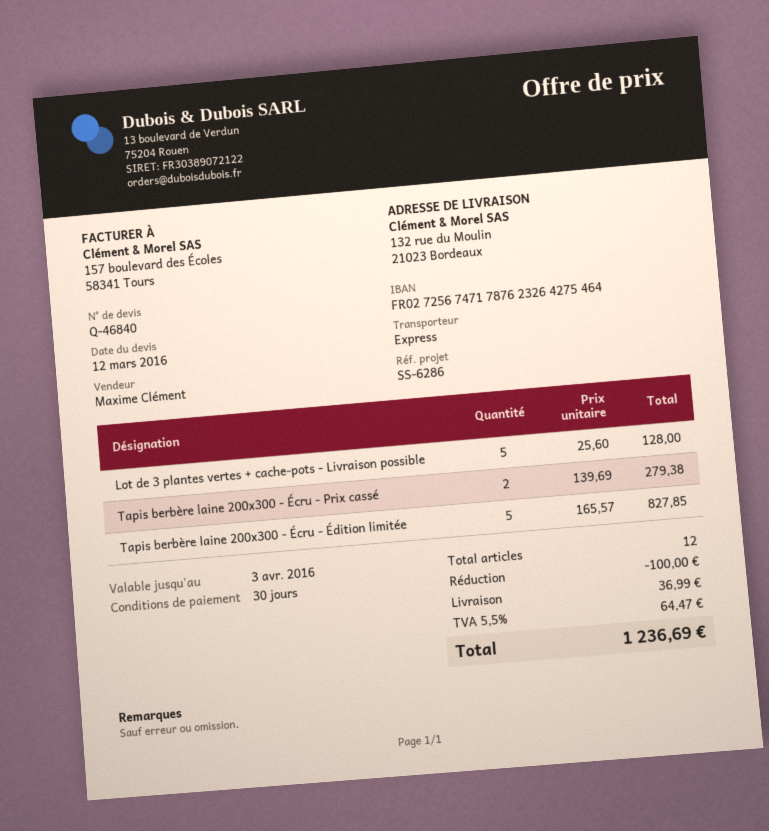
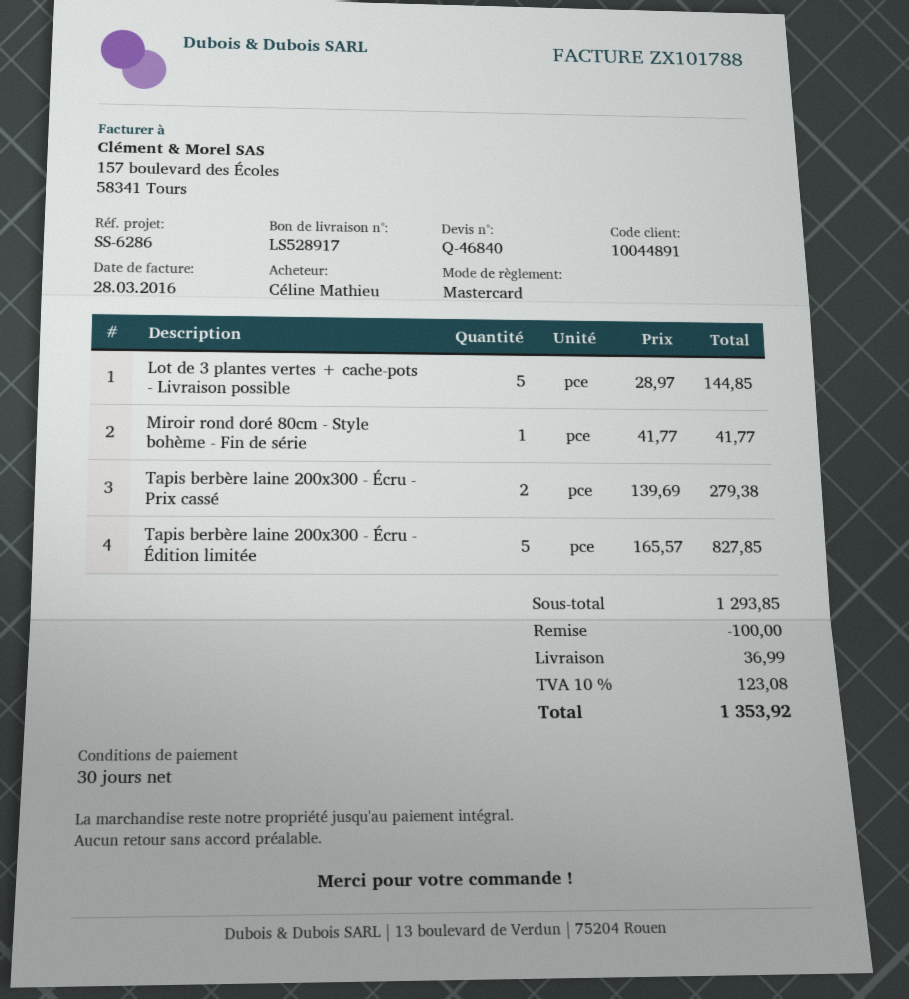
Lot de 3 plantes vertes + cache-pots - Livraison possible: 5 x 25.60 = 128.00 -> 5 x 28.97 = 144.85
Miroir rond doré 80cm - Style bohème - Fin de série: none -> 1 x 41.77 = 41.77
tax: 5.5% = 64.47 -> 10% = 123.08
total: 1236.69 -> 1353.92

